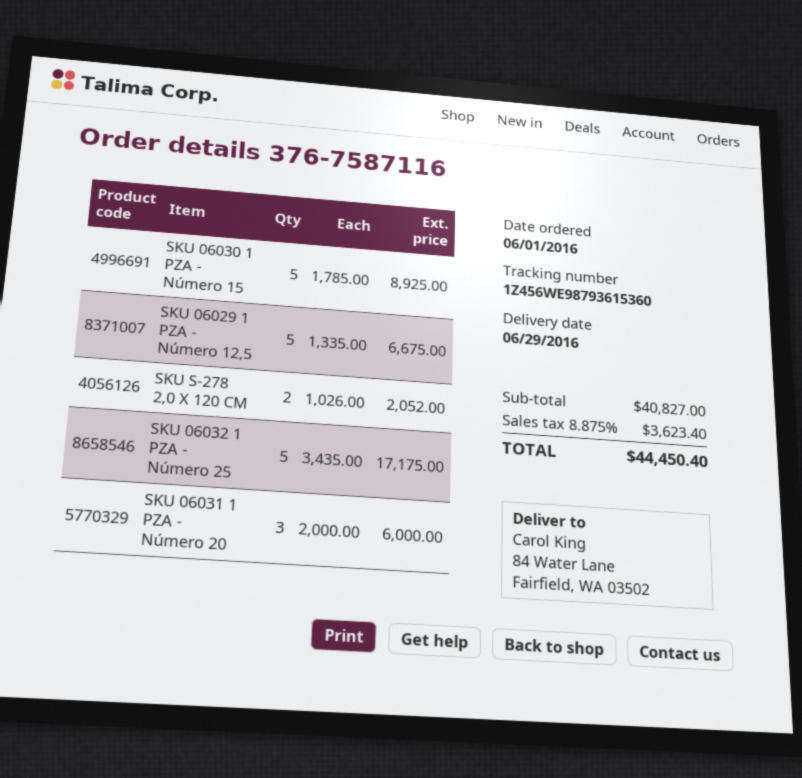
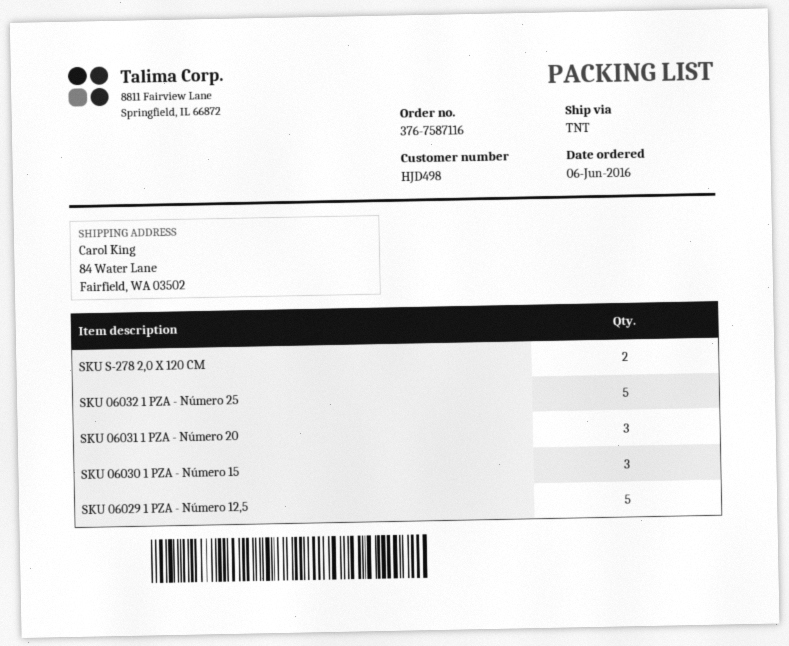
order date: 2016-06-01 -> 2016-06-06
SKU 06030 1 PZA - Número 15: 5 -> 3

